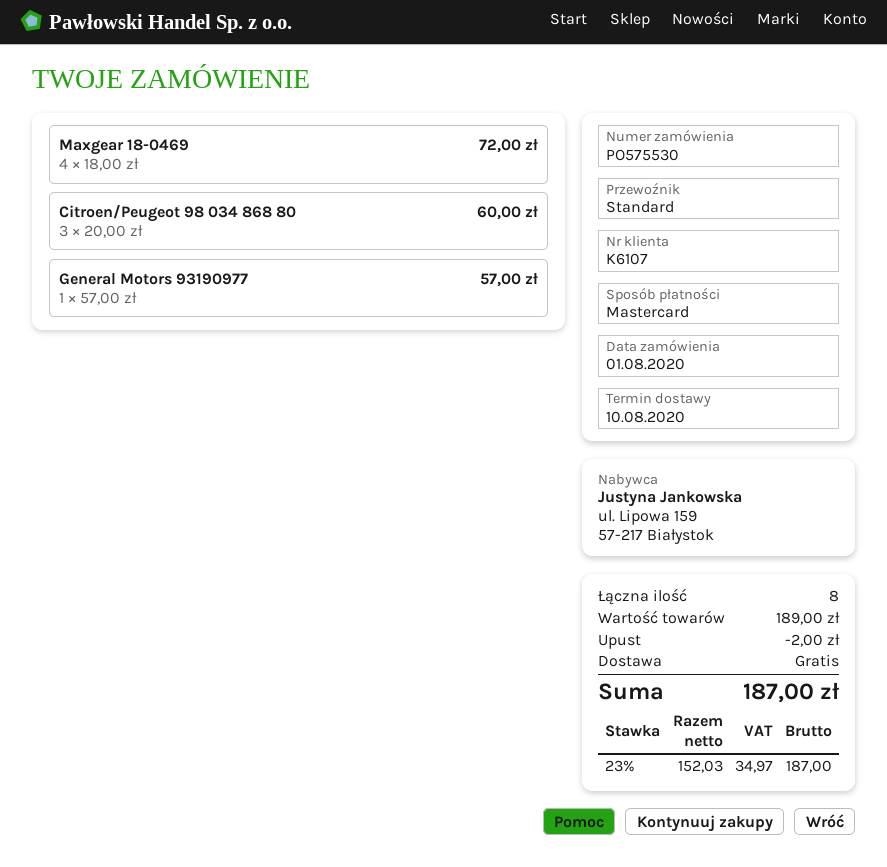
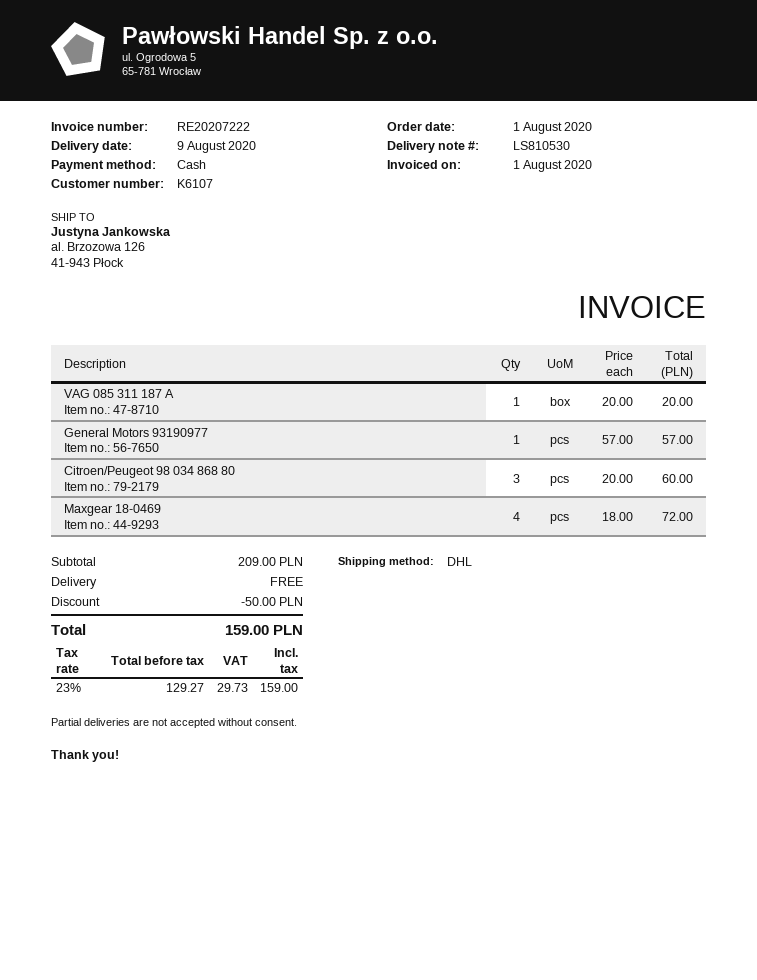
delivery date: 2020-08-10 -> 2020-08-09
payment method: Mastercard -> cash
shipping method: standard -> DHL
VAG 085 311 187 A: none -> 1 x 20.00 = 20.00
subtotal: 189.00 -> 209.00
discount: 2.00 -> 50.00
net: 152.03 -> 129.27
tax: 23% = 34.97 -> 23% = 29.73
total: 187.00 -> 159.00

